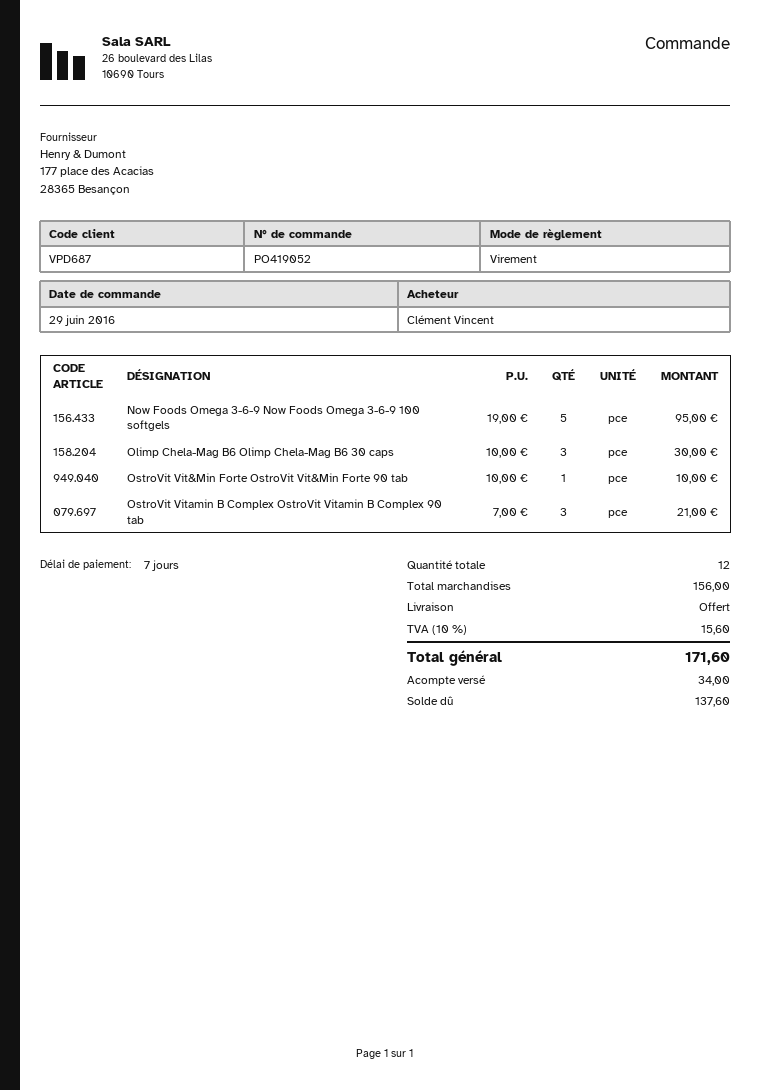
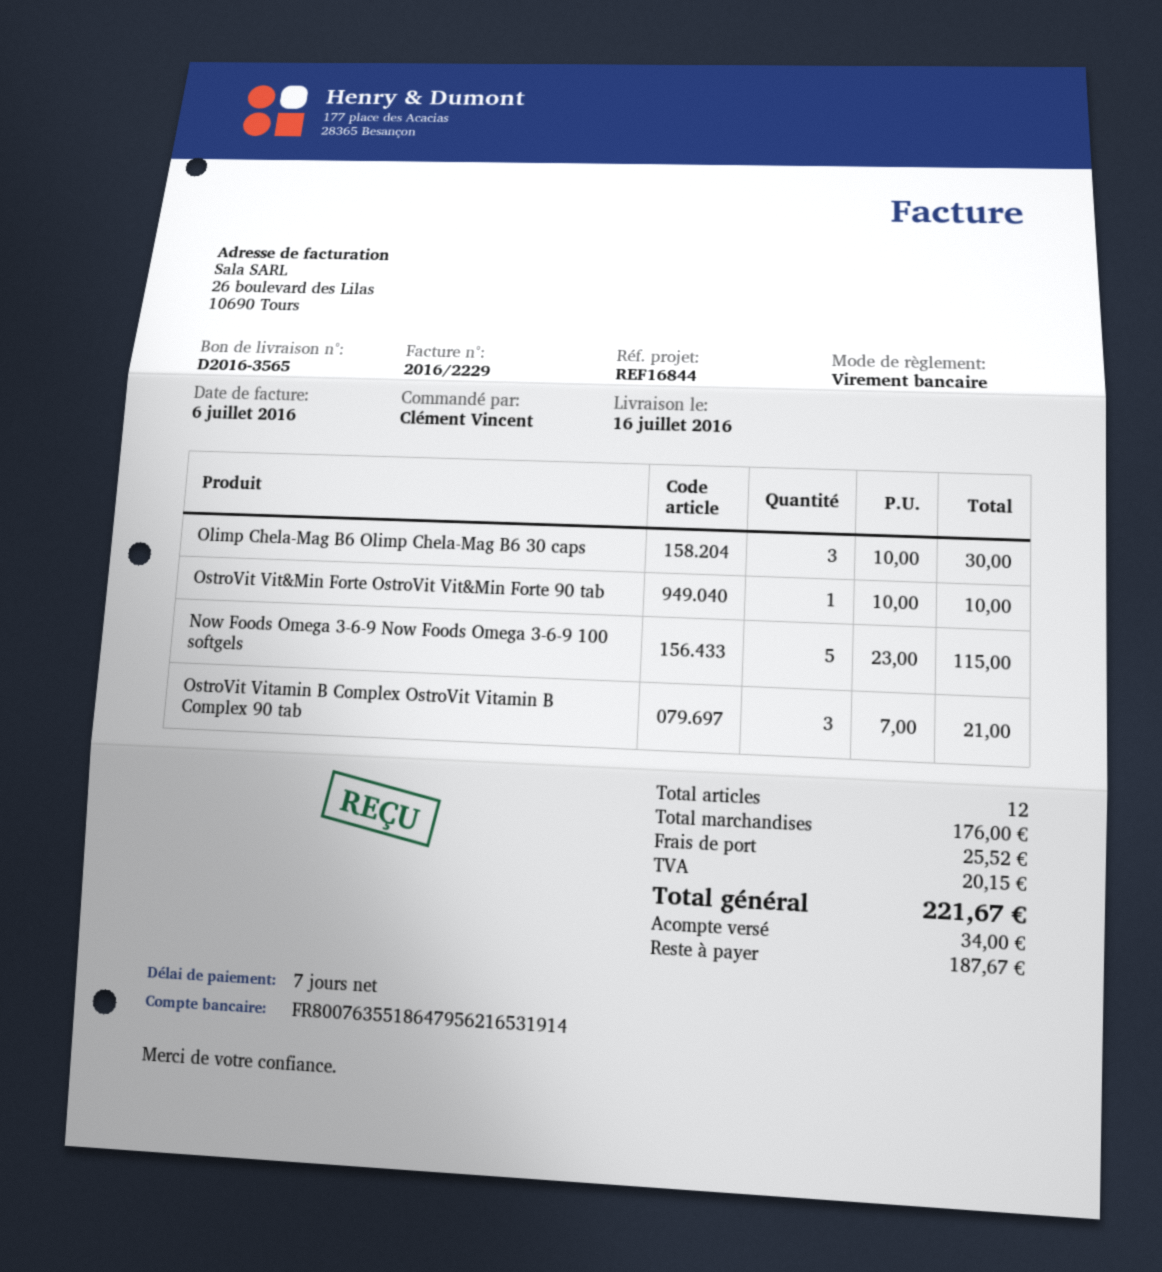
Now Foods Omega 3-6-9 Now Foods Omega 3-6-9 100 softgels: 5 x 19.00 = 95.00 -> 5 x 23.00 = 115.00
subtotal: 156.00 -> 176.00
shipping: 0.00 -> 25.52
tax: 15.60 -> 20.15
total: 171.60 -> 221.67
balance: 137.60 -> 187.67

